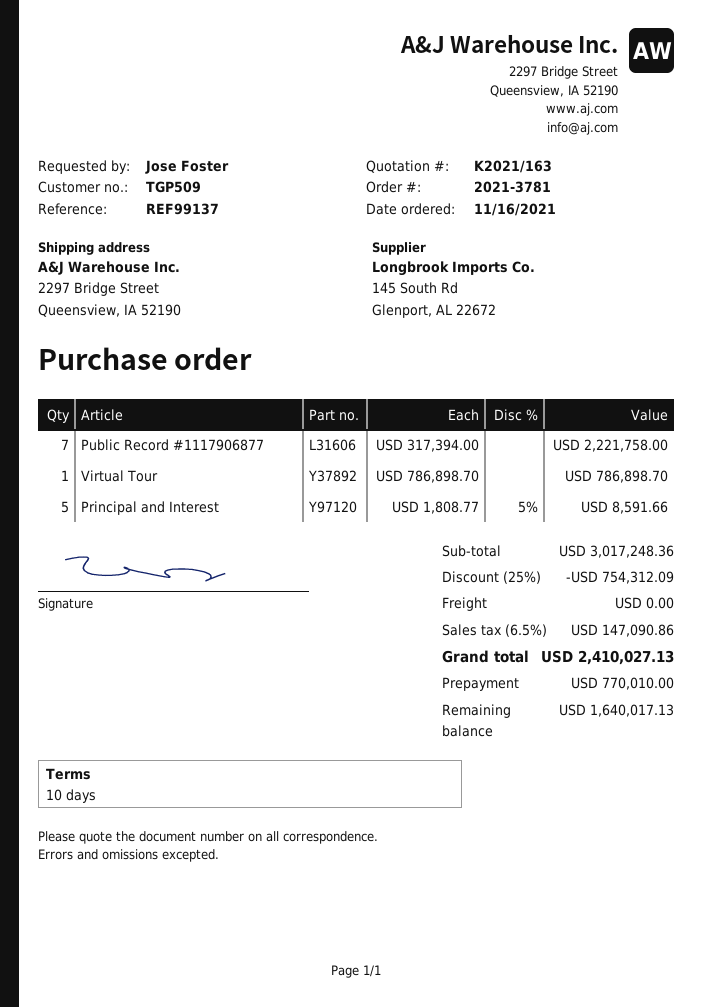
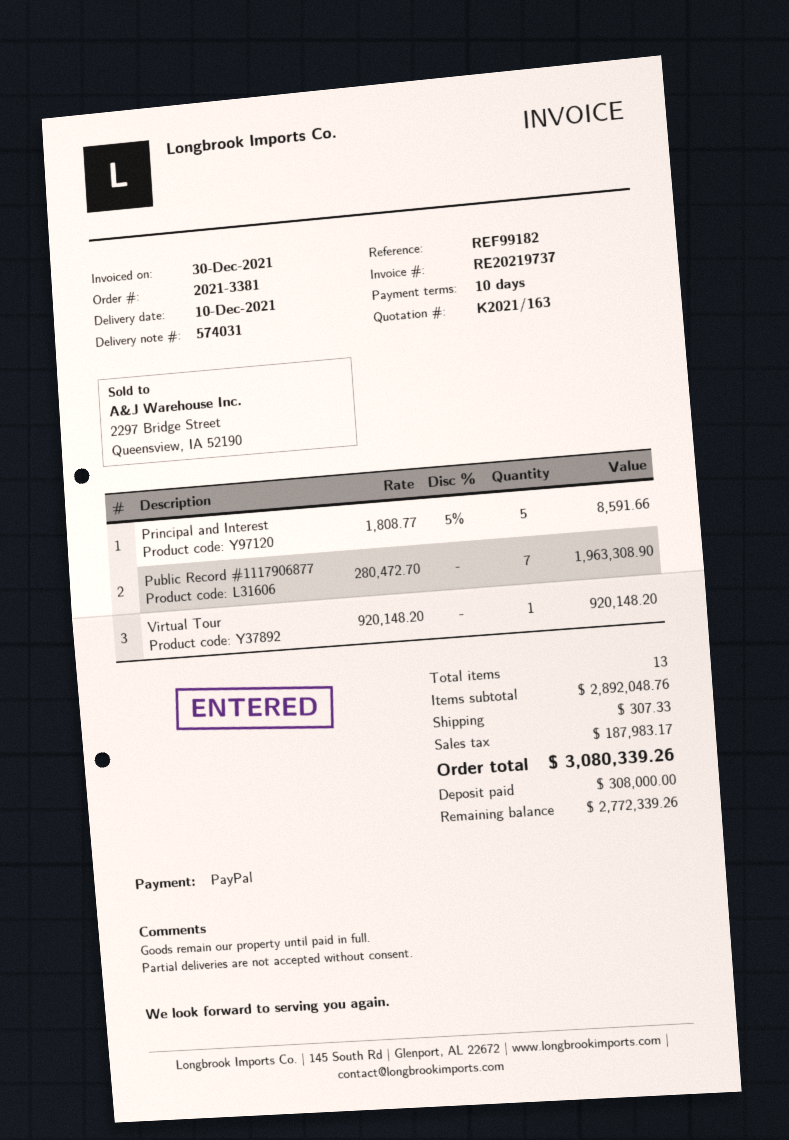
order number: 2021-3781 -> 2021-3381
reference: REF99137 -> REF99182
Public Record #1117906877: 7 x 317394.00 = 2221758.00 -> 7 x 280472.70 = 1963308.90
Virtual Tour: 1 x 786898.70 = 786898.70 -> 1 x 920148.20 = 920148.20
subtotal: 3017248.36 -> 2892048.76
discount: 25% = 754312.09 -> none
shipping: 0.00 -> 307.33
tax: 147090.86 -> 187983.17
total: 2410027.13 -> 3080339.26
deposit: 770010.00 -> 308000.00
balance: 1640017.13 -> 2772339.26

